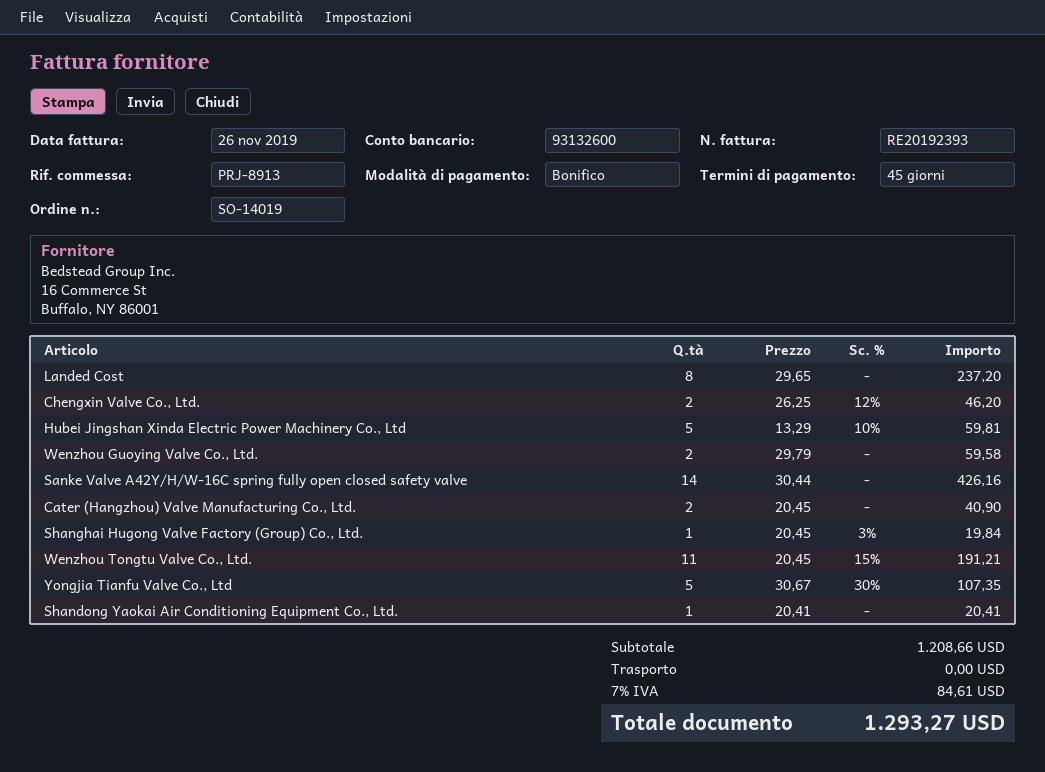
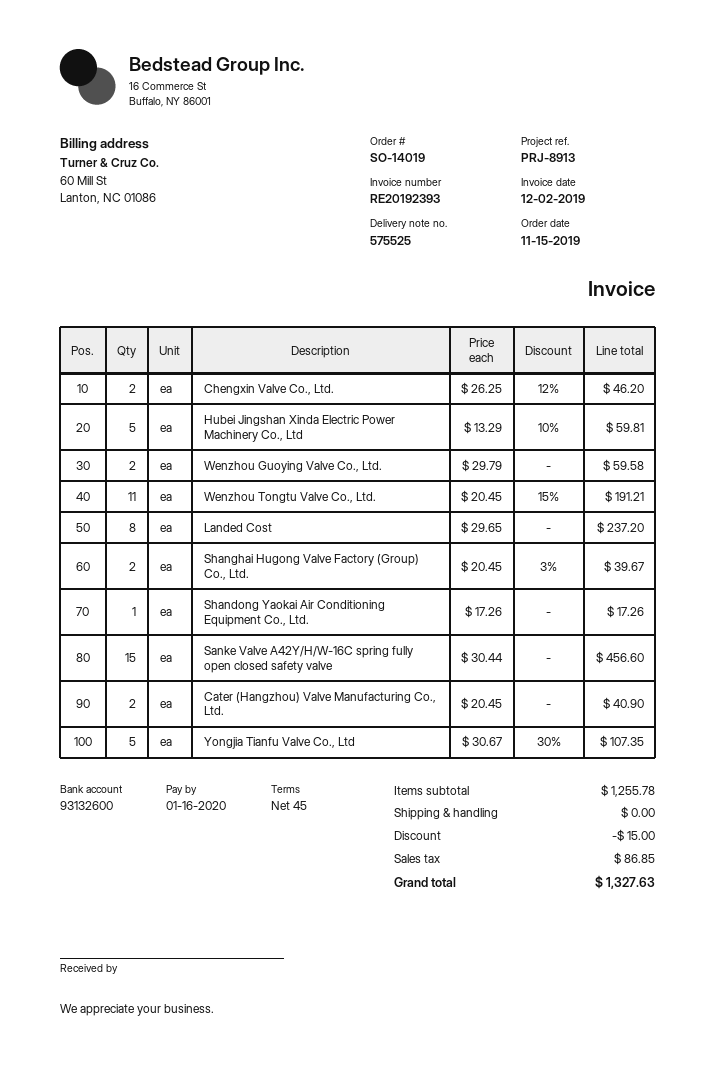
invoice date: 2019-11-26 -> 2019-12-02
Sanke Valve A42Y/H/W-16C spring fully open closed safety valve: 14 x 30.44 = 426.16 -> 15 x 30.44 = 456.60
Shanghai Hugong Valve Factory (Group) Co., Ltd.: 1 x 20.45 - 3% = 19.84 -> 2 x 20.45 - 3% = 39.67
Shandong Yaokai Air Conditioning Equipment Co., Ltd.: 1 x 20.41 = 20.41 -> 1 x 17.26 = 17.26
subtotal: 1208.66 -> 1255.78
discount: none -> 15.00
tax: 84.61 -> 86.85
total: 1293.27 -> 1327.63

